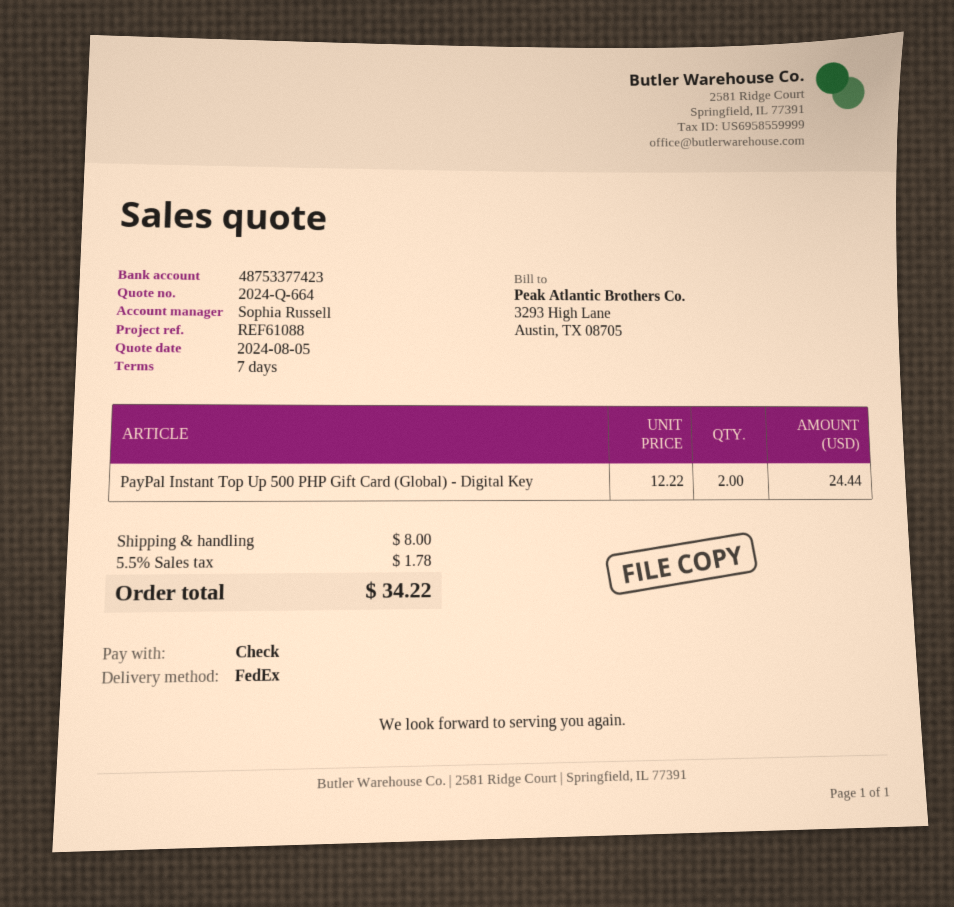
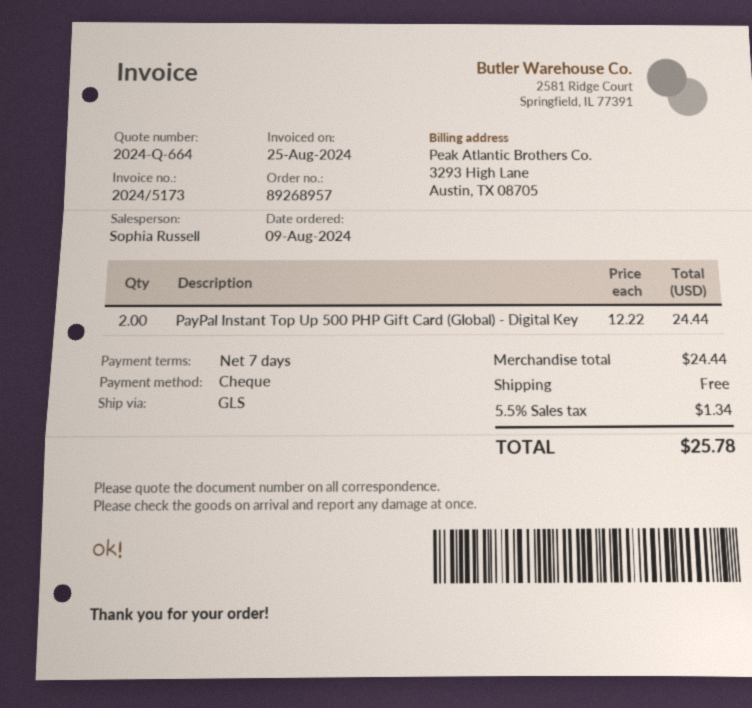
shipping method: FedEx -> GLS
shipping: 8.00 -> 0.00
tax: 5.5% = 1.78 -> 5.5% = 1.34
total: 34.22 -> 25.78

